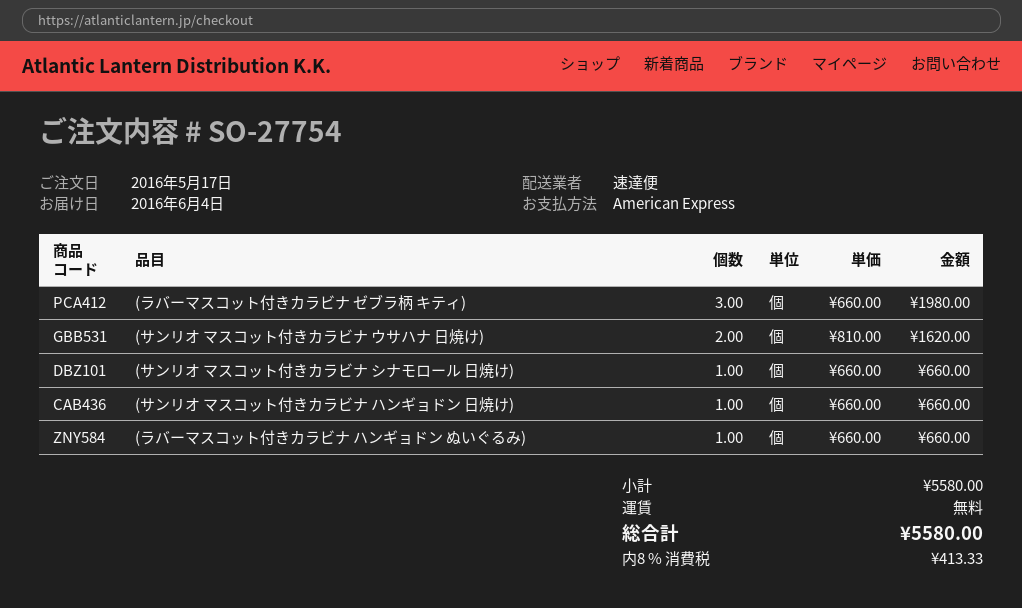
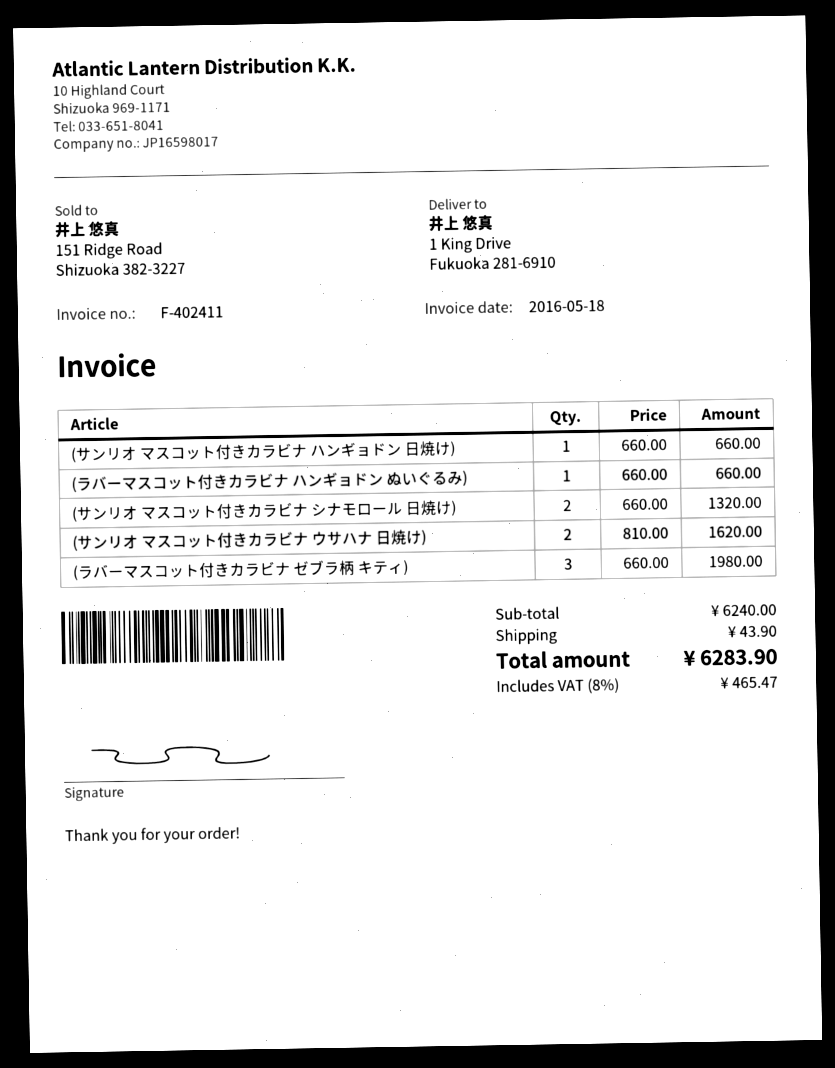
(サンリオ マスコット付きカラビナ シナモロール 日焼け): 1 x 660.00 = 660.00 -> 2 x 660.00 = 1320.00
subtotal: 5580.00 -> 6240.00
shipping: 0.00 -> 43.90
tax: 8% = 413.33 -> 8% = 465.47
total: 5580.00 -> 6283.90

